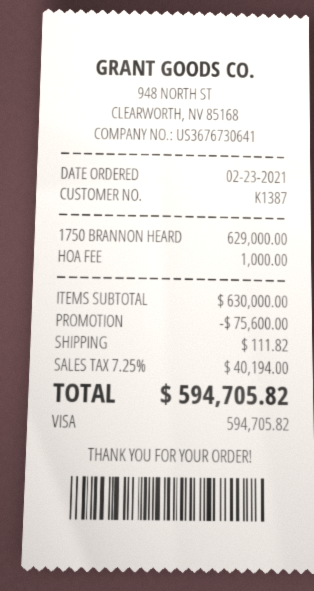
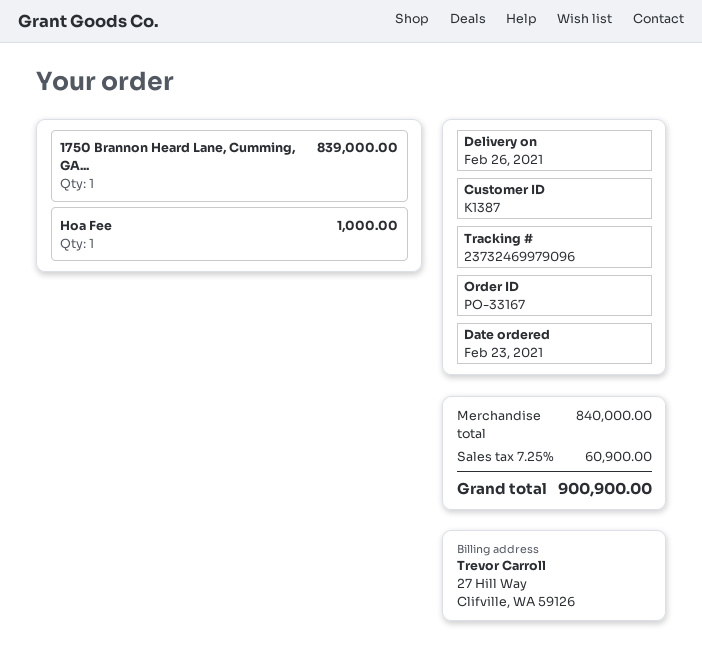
1750 BRANNON HEARD: 1 for 629000.00 -> 1 for 839000.00
subtotal: 630000.00 -> 840000.00
discount: 75600.00 -> none
shipping: 111.82 -> none
tax: 7.25% = 40194.00 -> 7.25% = 60900.00
total: 594705.82 -> 900900.00

